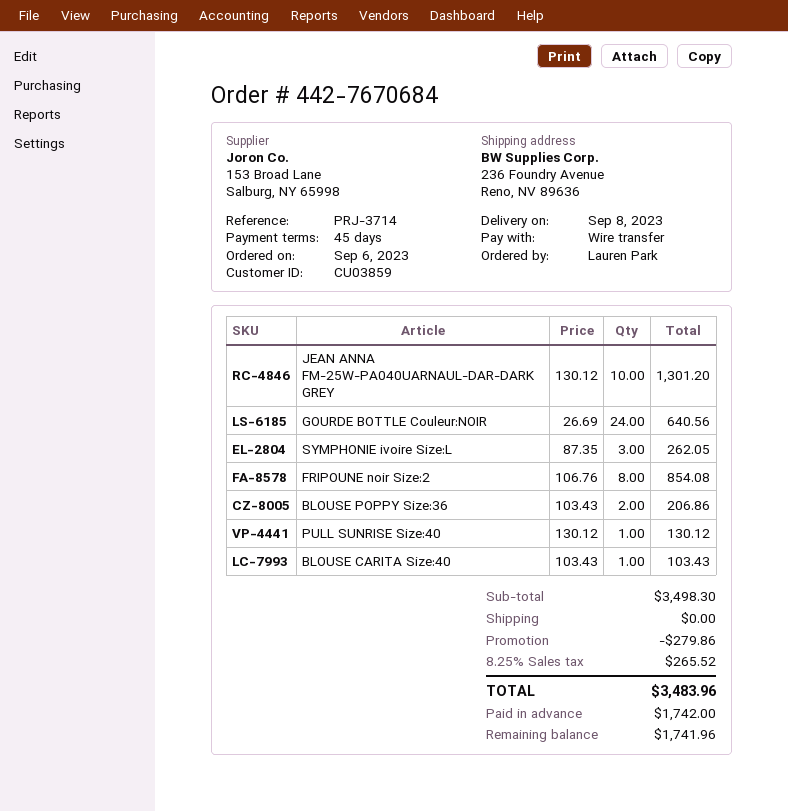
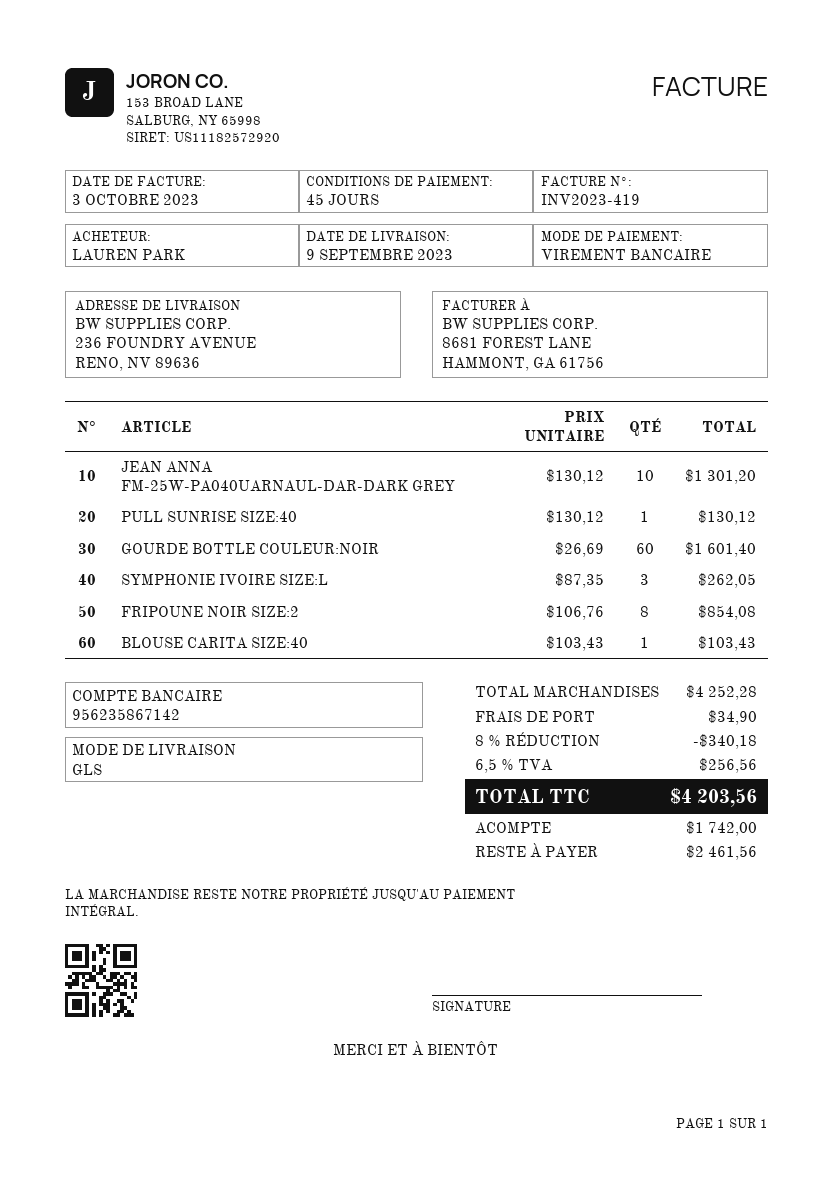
delivery date: 2023-09-08 -> 2023-09-09
GOURDE BOTTLE Couleur:NOIR: 24 x 26.69 = 640.56 -> 60 x 26.69 = 1601.40
BLOUSE POPPY Size:36: 2 x 103.43 = 206.86 -> none
subtotal: 3498.30 -> 4252.28
discount: 279.86 -> 340.18
shipping: 0.00 -> 34.90
tax: 8.25% = 265.52 -> 6.5% = 256.56
total: 3483.96 -> 4203.56
balance: 1741.96 -> 2461.56

